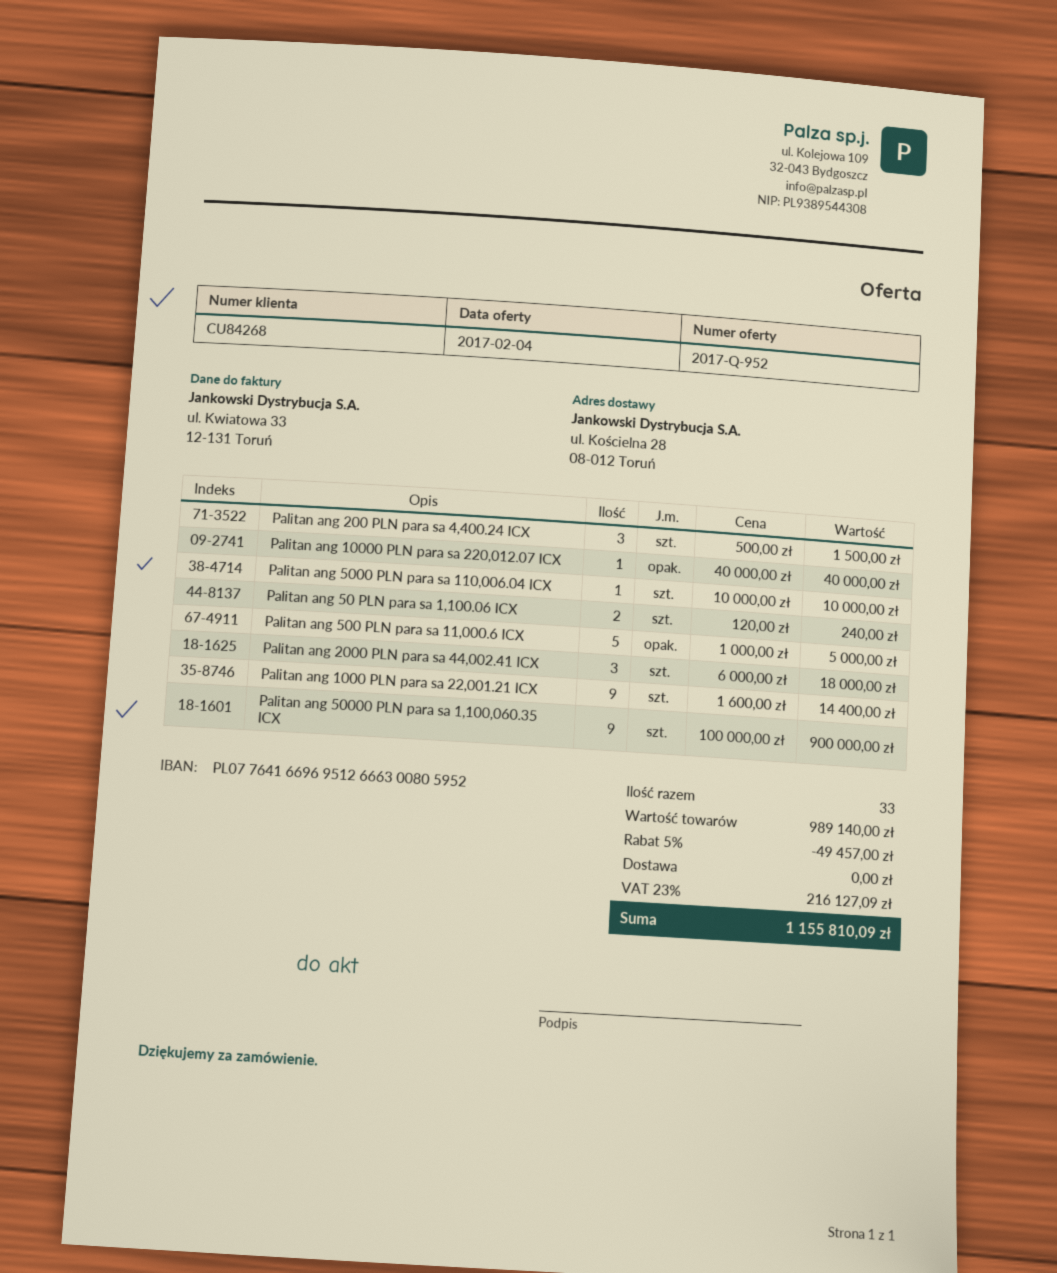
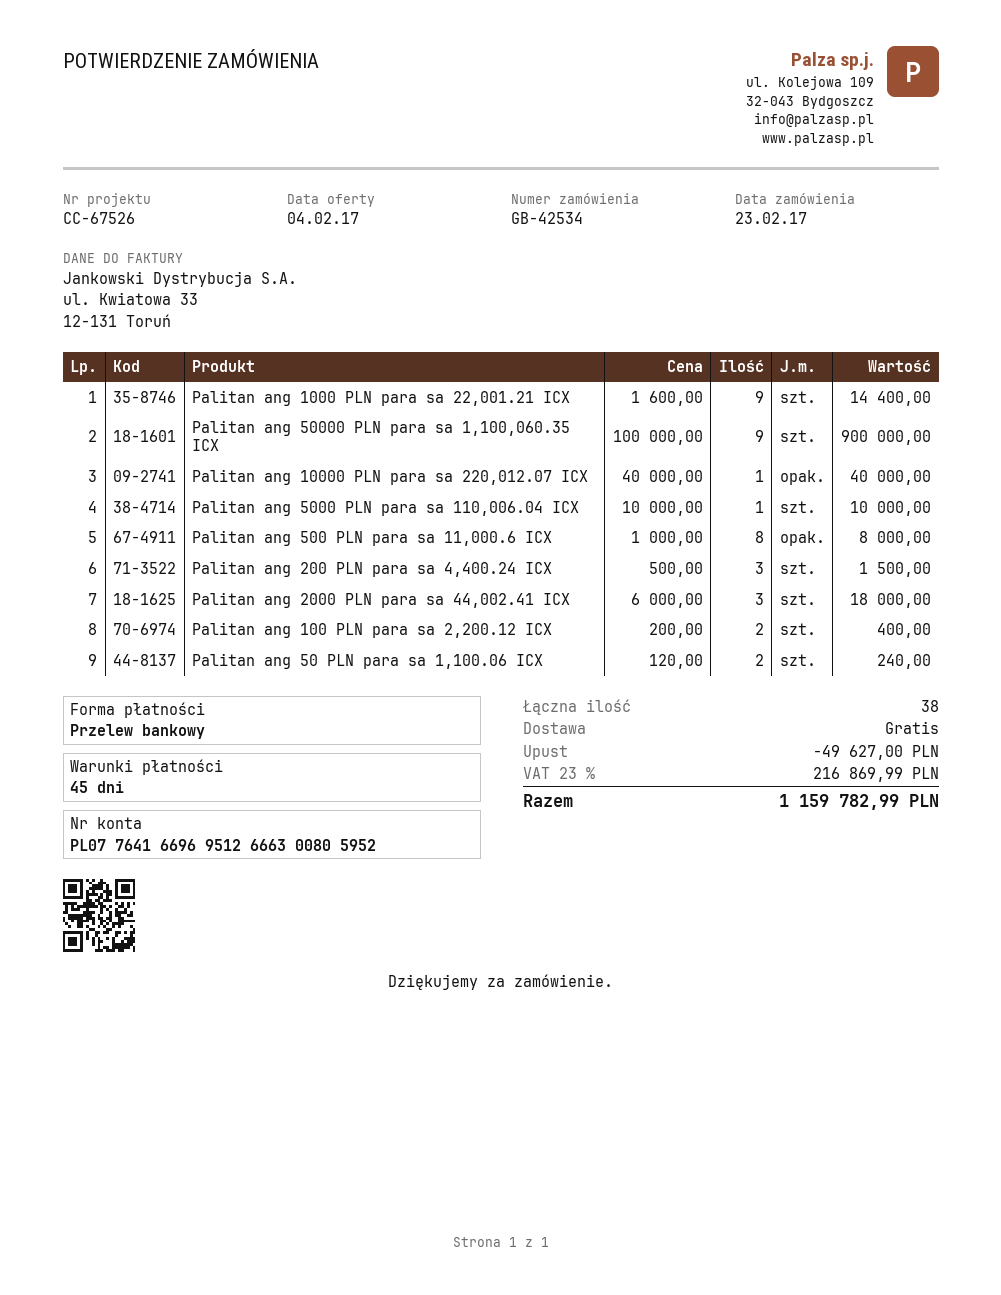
Palitan ang 500 PLN para sa 11,000.6 ICX: 5 x 1000.00 = 5000.00 -> 8 x 1000.00 = 8000.00
Palitan ang 100 PLN para sa 2,200.12 ICX: none -> 2 x 200.00 = 400.00
total quantity: 33 -> 38
discount: 49457.00 -> 49627.00
tax: 23% = 216127.09 -> 23% = 216869.99
total: 1155810.09 -> 1159782.99

